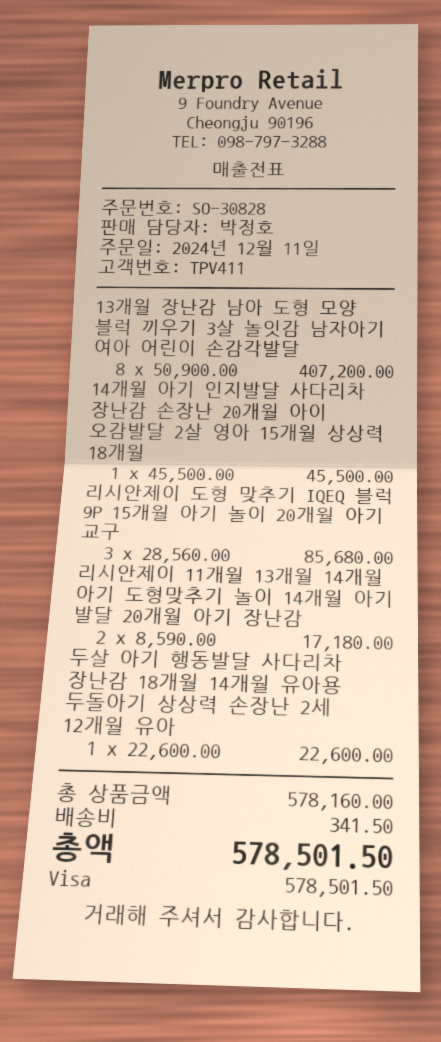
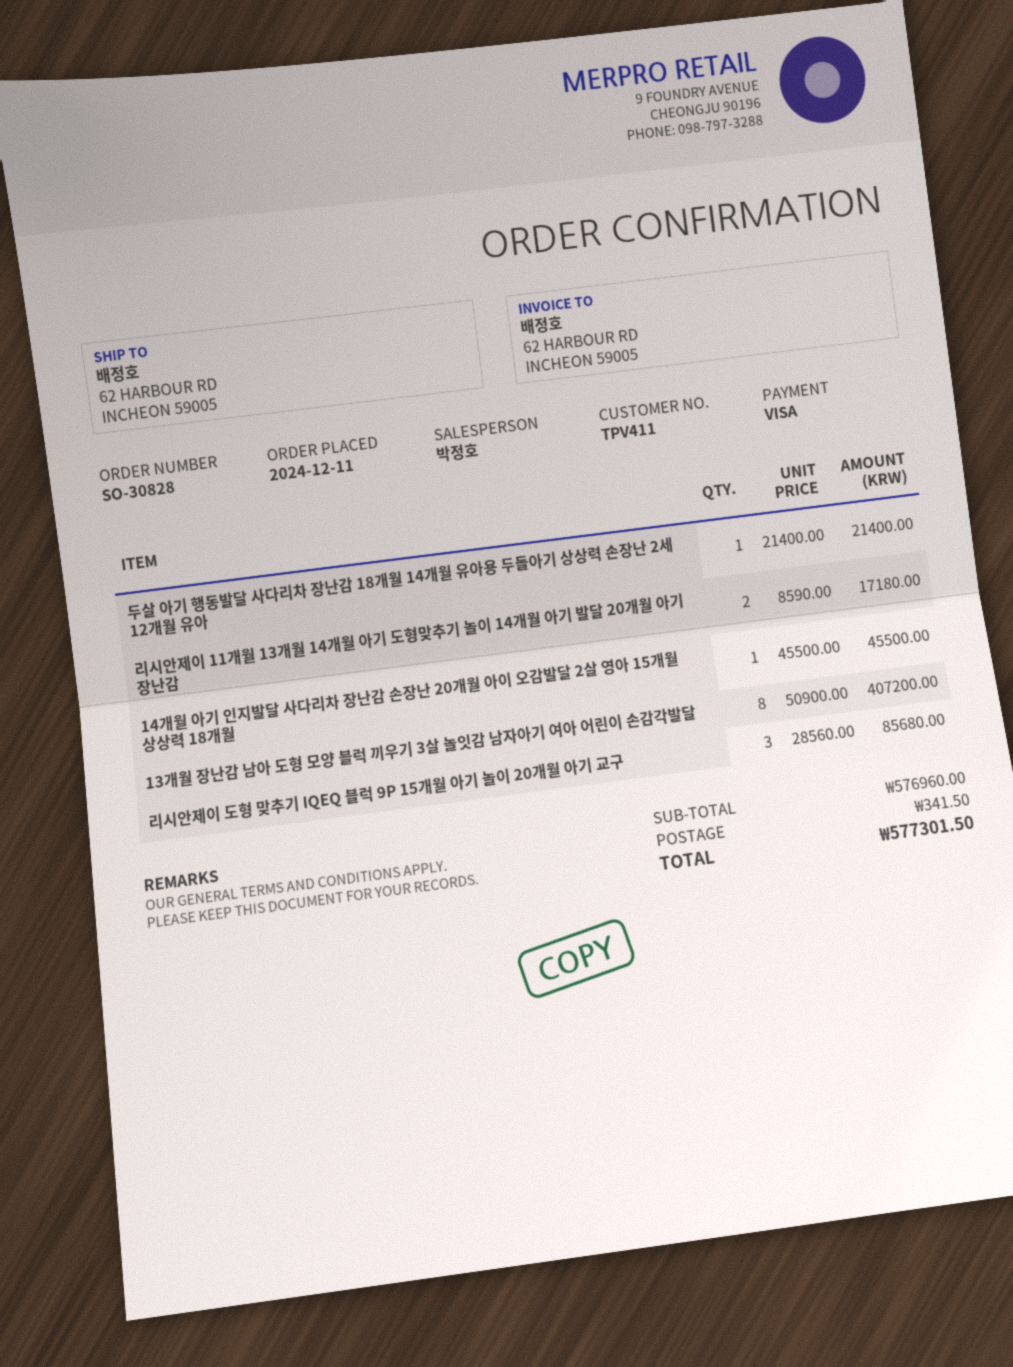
두살 아기 행동발달 사다리차 장난감 18개월 14개월 유아용 두돌아기 상상력 손장난 2세 12개월 유아: 1 x 22600.00 = 22600.00 -> 1 x 21400.00 = 21400.00
subtotal: 578160.00 -> 576960.00
total: 578501.50 -> 577301.50

